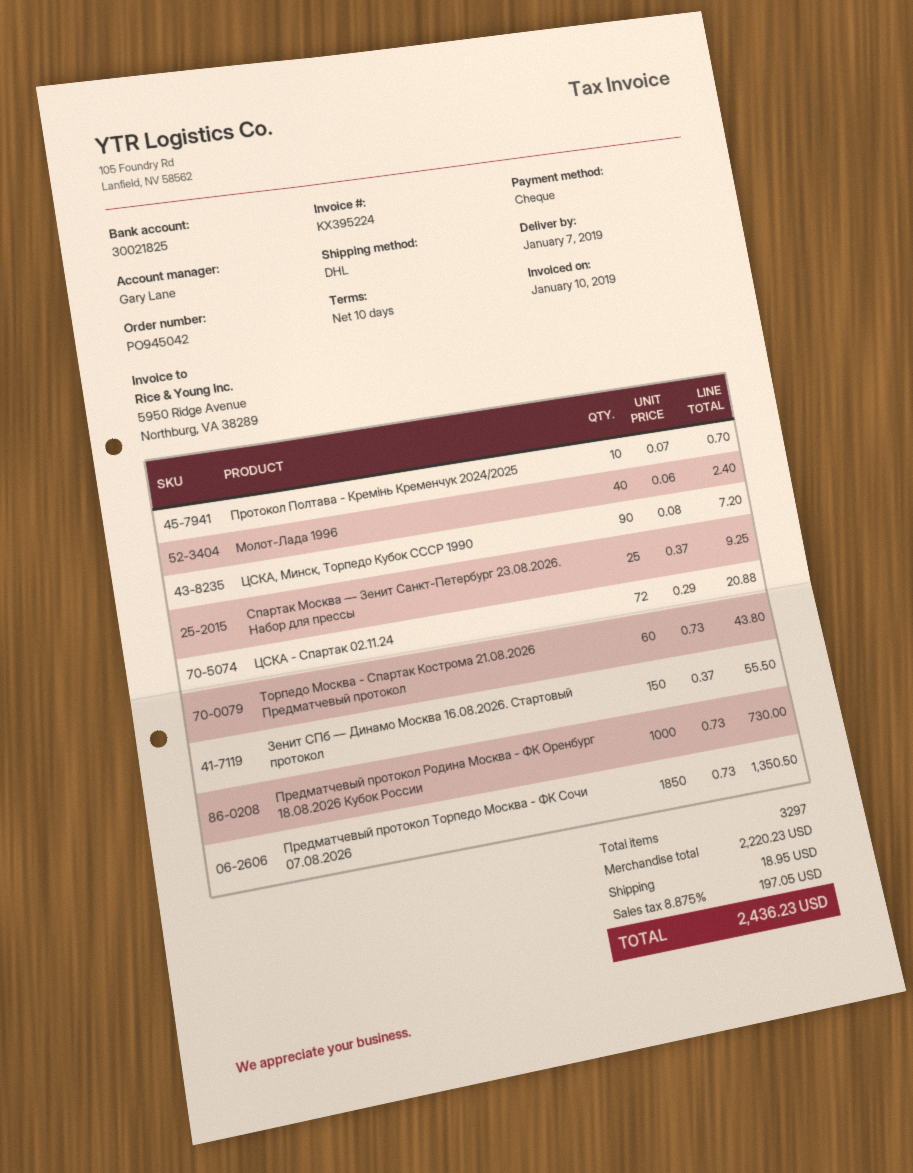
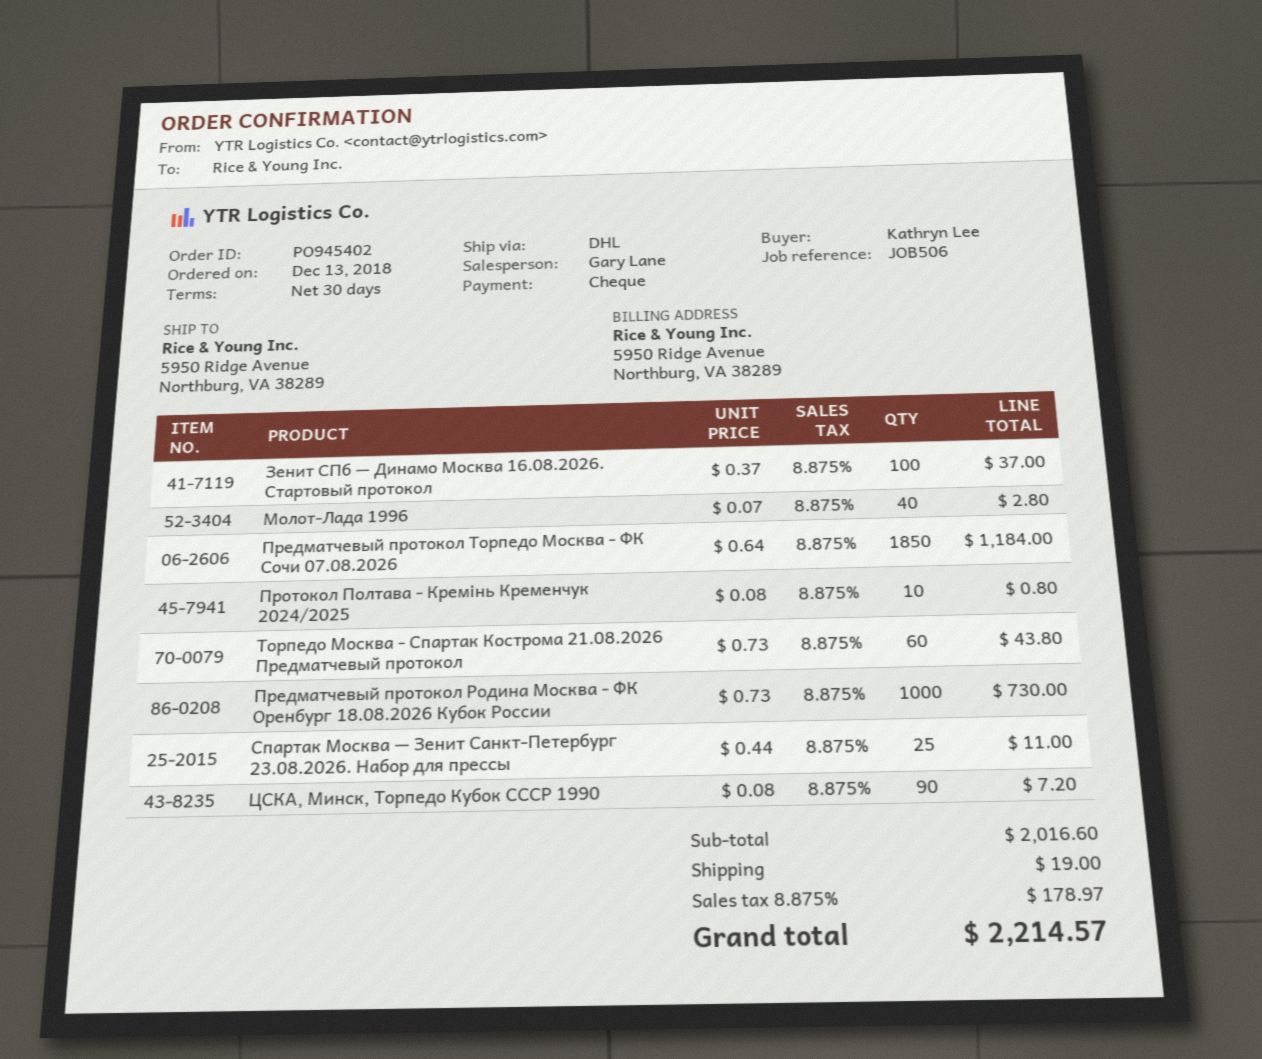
order number: PO945042 -> PO945402
payment terms: 10 days -> 30 days
Протокол Полтава - Кремінь Кременчук 2024/2025: 10 x 0.07 = 0.70 -> 10 x 0.08 = 0.80
Молот-Лада 1996: 40 x 0.06 = 2.40 -> 40 x 0.07 = 2.80
Спартак Москва — Зенит Санкт-Петербург 23.08.2026. Набор для прессы: 25 x 0.37 = 9.25 -> 25 x 0.44 = 11.00
ЦСКА - Спартак 02.11.24: 72 x 0.29 = 20.88 -> none
Зенит СПб — Динамо Москва 16.08.2026. Стартовый протокол: 150 x 0.37 = 55.50 -> 100 x 0.37 = 37.00
Предматчевый протокол Торпедо Москва - ФК Сочи 07.08.2026: 1850 x 0.73 = 1350.50 -> 1850 x 0.64 = 1184.00
subtotal: 2220.23 -> 2016.60
shipping: 18.95 -> 19.00
tax: 8.875% = 197.05 -> 8.875% = 178.97
total: 2436.23 -> 2214.57

